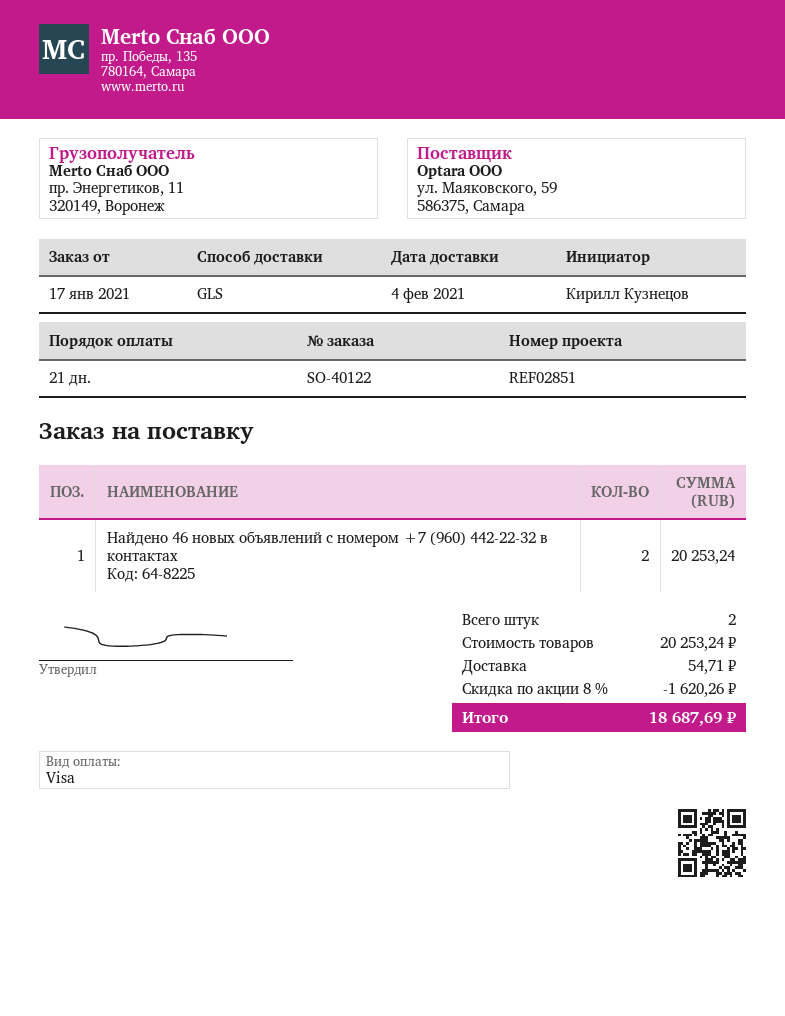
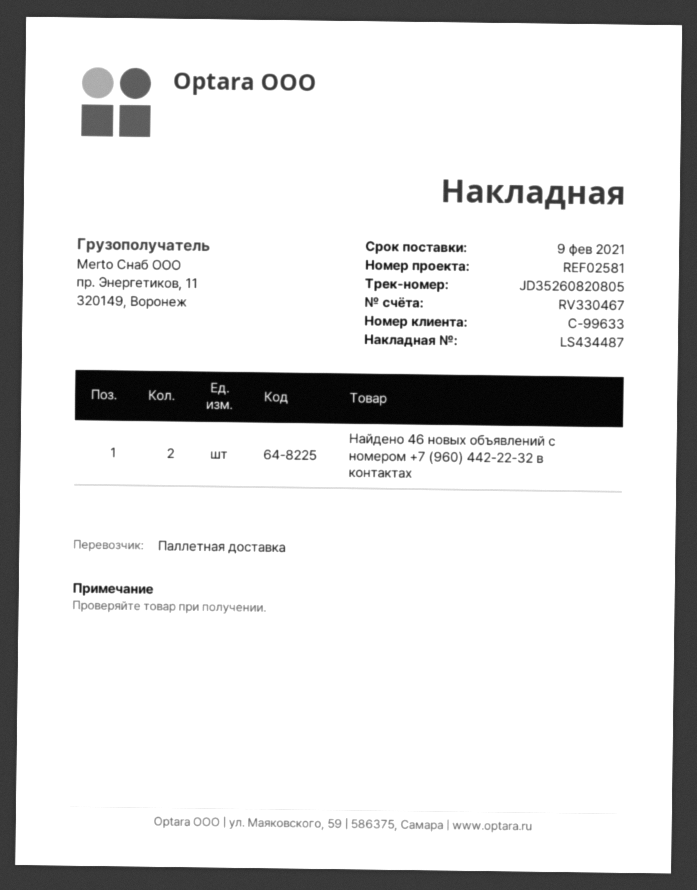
delivery date: 2021-02-04 -> 2021-02-09
reference: REF02851 -> REF02581
shipping method: GLS -> pallet freight

